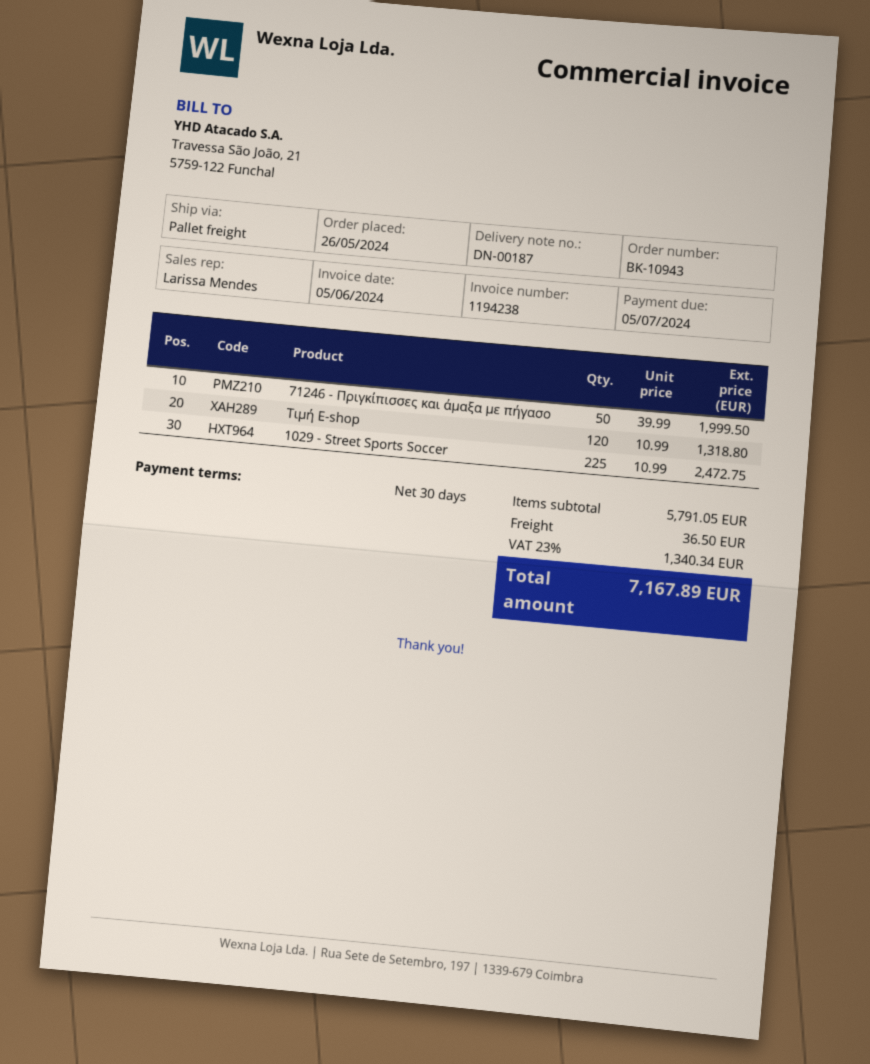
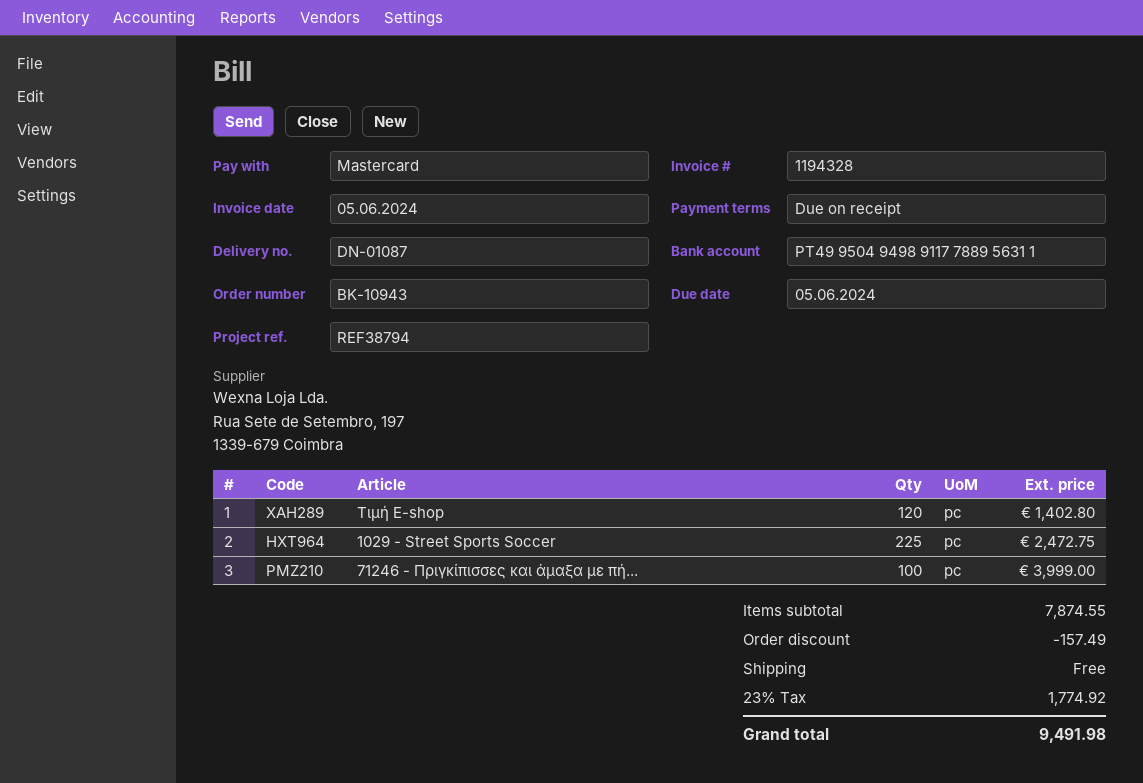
delivery note number: DN-00187 -> DN-01087
invoice number: 1194238 -> 1194328
payment terms: 30 days -> on receipt
due date: 2024-07-05 -> 2024-06-05
71246 - Πριγκίπισσες και άμαξα με πήγασο: 50 for 1999.50 -> 100 for 3999.00
Τιμή E-shop: 120 for 1318.80 -> 120 for 1402.80
subtotal: 5791.05 -> 7874.55
discount: none -> 157.49
shipping: 36.50 -> 0.00
tax: 23% = 1340.34 -> 23% = 1774.92
total: 7167.89 -> 9491.98

